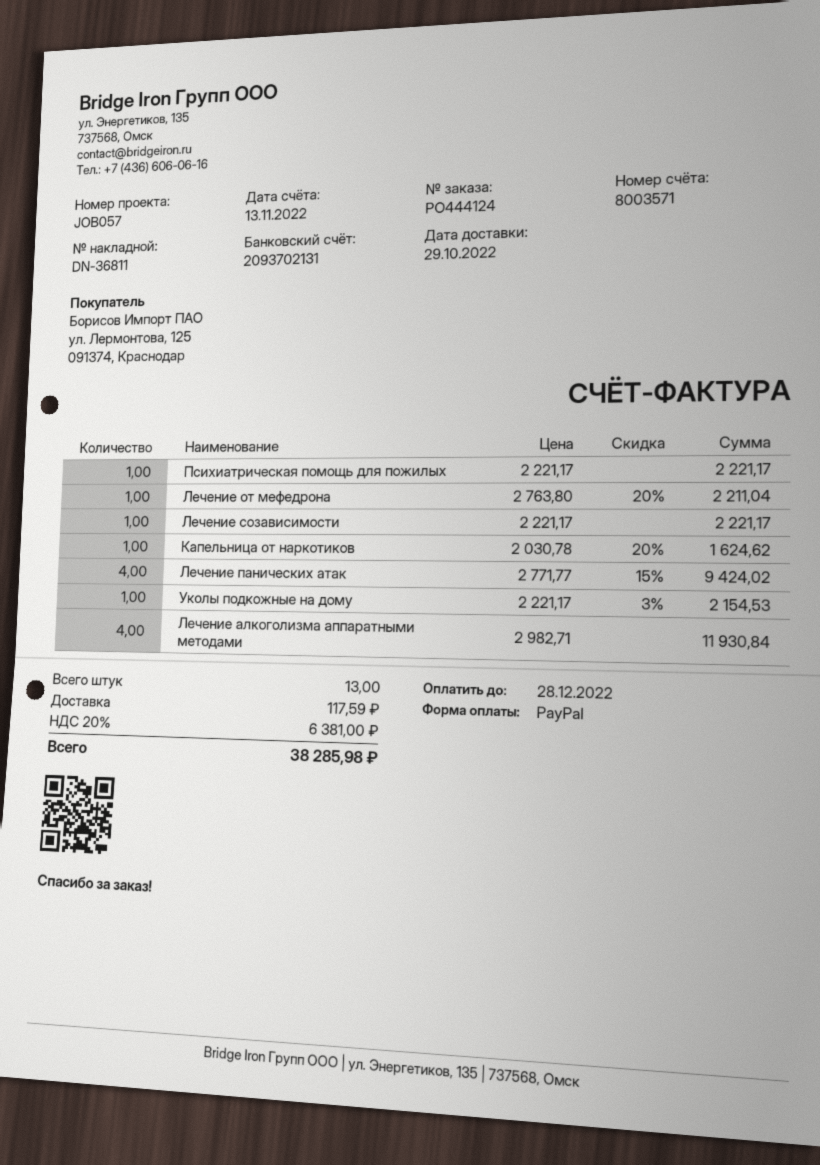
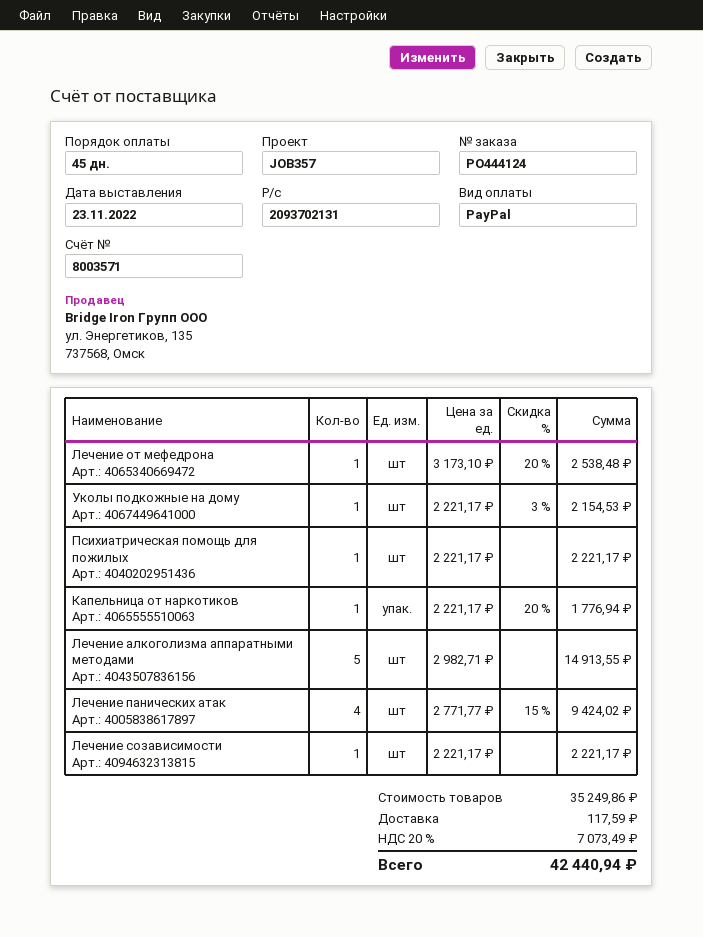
invoice date: 2022-11-13 -> 2022-11-23
reference: JOB057 -> JOB357
Лечение от мефедрона: 1 x 2763.80 - 20% = 2211.04 -> 1 x 3173.10 - 20% = 2538.48
Капельница от наркотиков: 1 x 2030.78 - 20% = 1624.62 -> 1 x 2221.17 - 20% = 1776.94
Лечение алкоголизма аппаратными методами: 4 x 2982.71 = 11930.84 -> 5 x 2982.71 = 14913.55
tax: 20% = 6381.00 -> 20% = 7073.49
total: 38285.98 -> 42440.94

